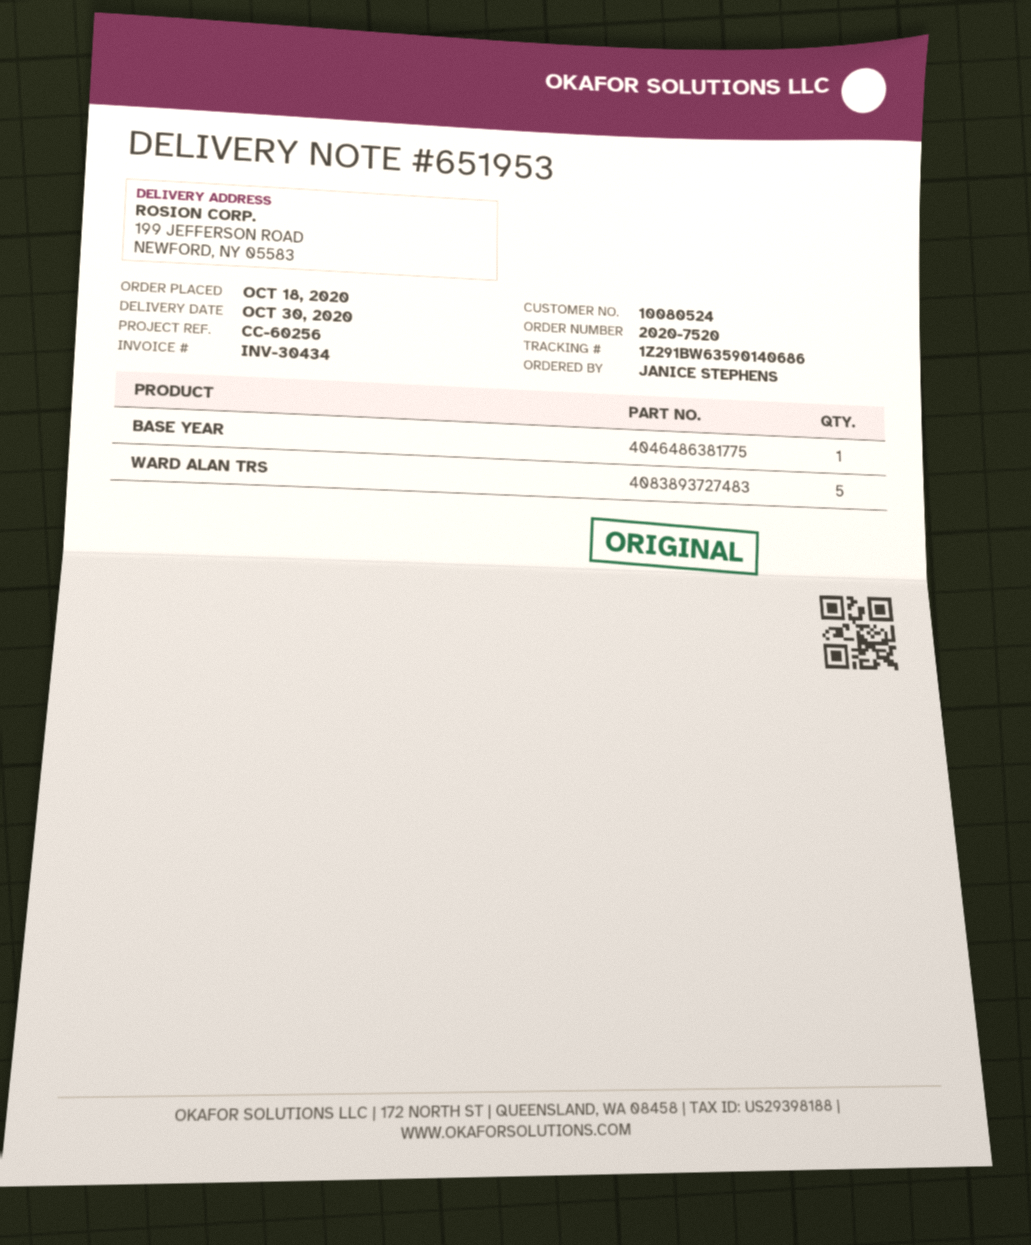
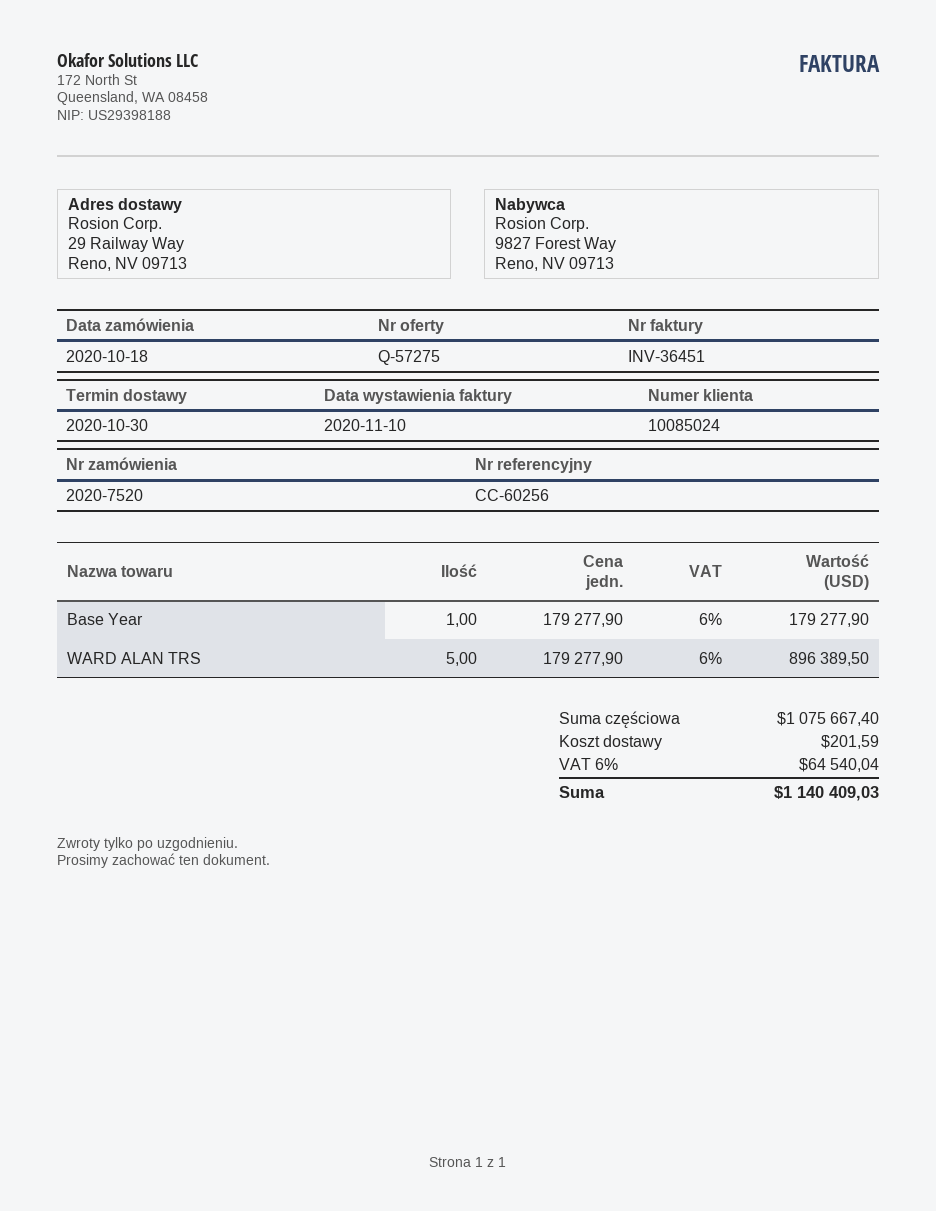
invoice number: INV-30434 -> INV-36451
customer number: 10080524 -> 10085024
ship to: 199 JEFFERSON ROAD, NEWFORD, NY 05583 -> 29 Railway Way, Reno, NV 09713

